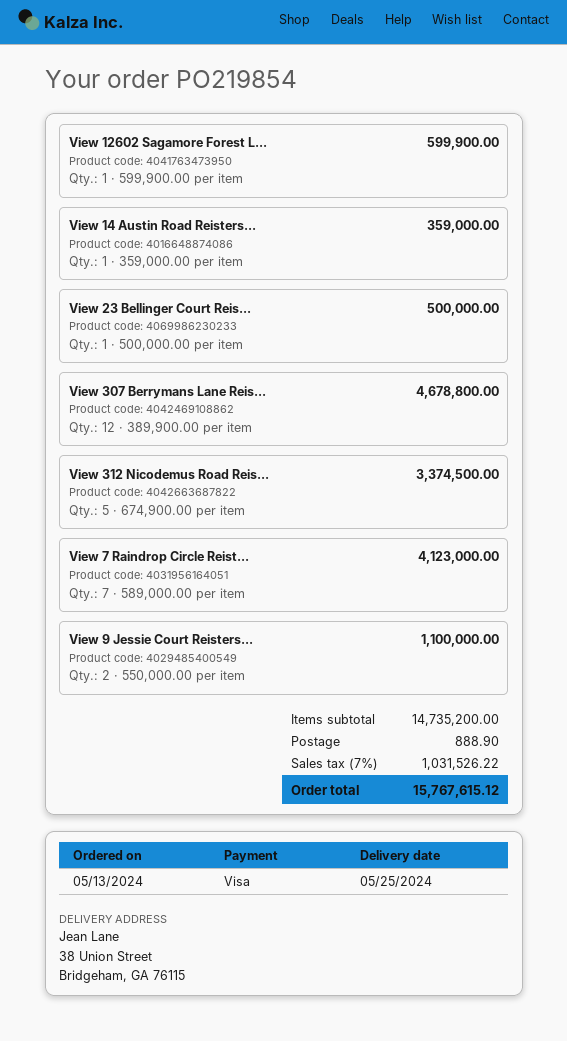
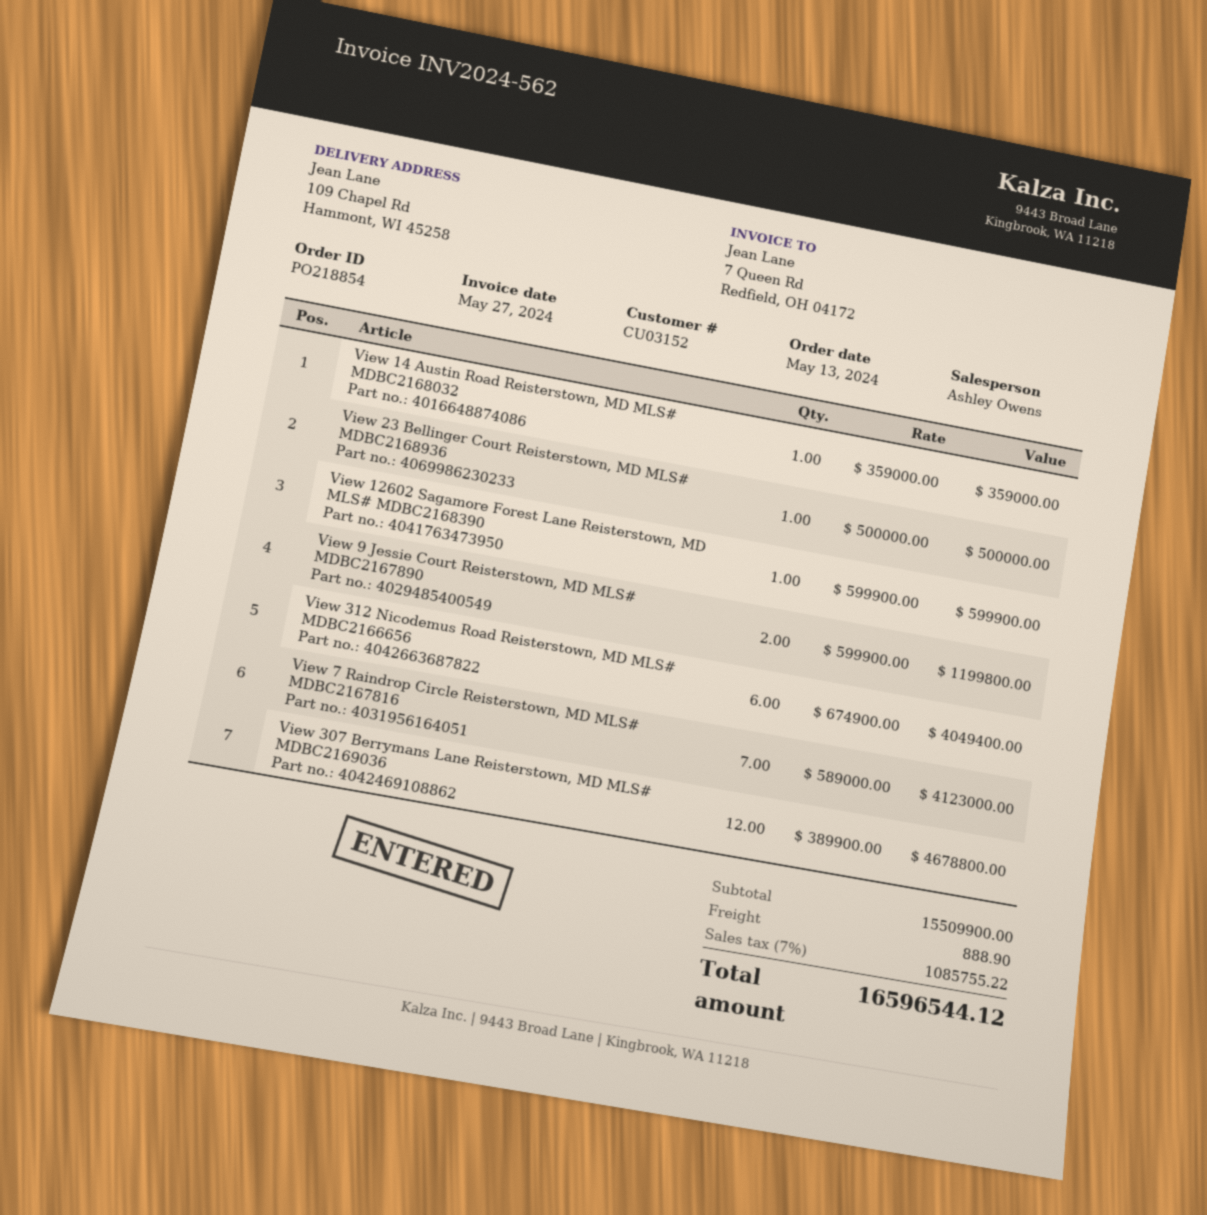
order number: PO219854 -> PO218854
ship to: 38 Union Street, Bridgeham, GA 76115 -> 109 Chapel Rd, Hammont, WI 45258
View 312 Nicodemus Road Reis...: 5 x 674900.00 = 3374500.00 -> 6 x 674900.00 = 4049400.00
View 9 Jessie Court Reisters...: 2 x 550000.00 = 1100000.00 -> 2 x 599900.00 = 1199800.00
subtotal: 14735200.00 -> 15509900.00
tax: 7% = 1031526.22 -> 7% = 1085755.22
total: 15767615.12 -> 16596544.12

